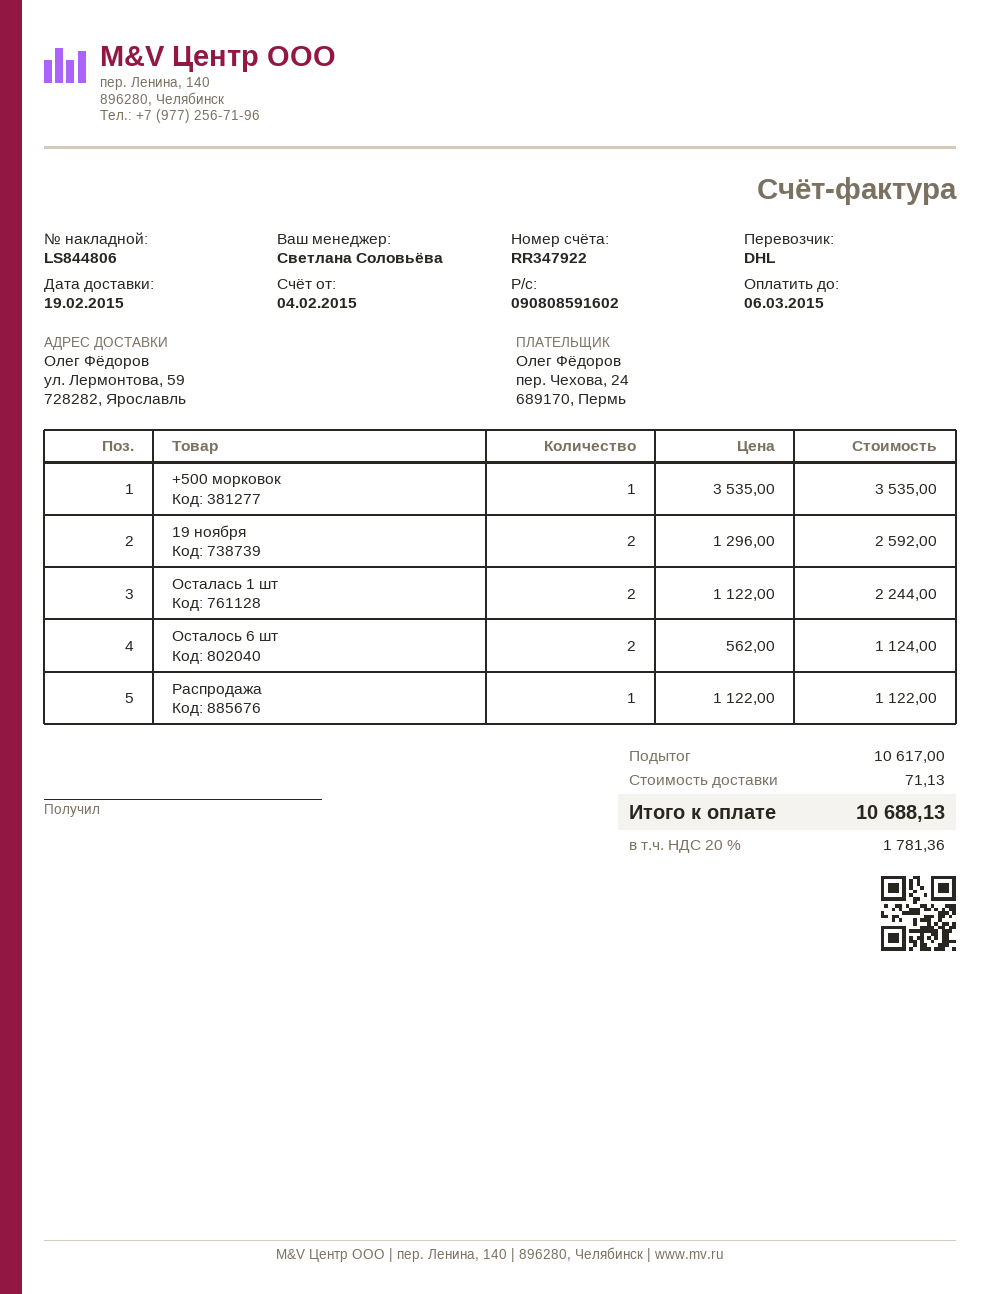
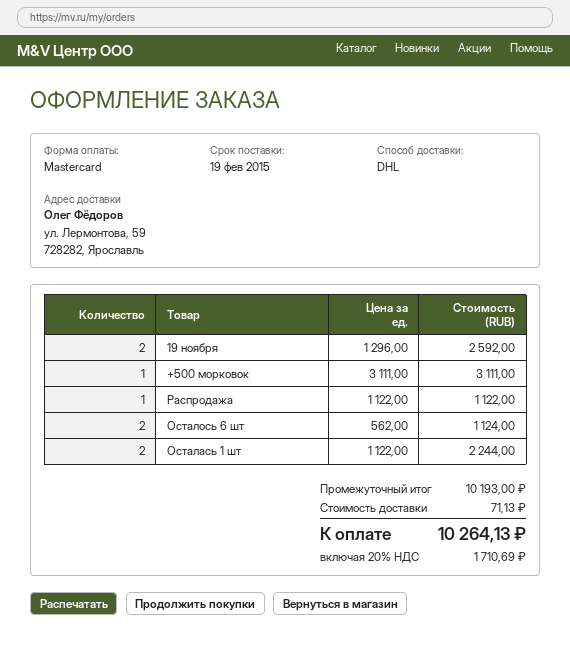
+500 морковок: 1 x 3535.00 = 3535.00 -> 1 x 3111.00 = 3111.00
subtotal: 10617.00 -> 10193.00
tax: 20% = 1781.36 -> 20% = 1710.69
total: 10688.13 -> 10264.13

